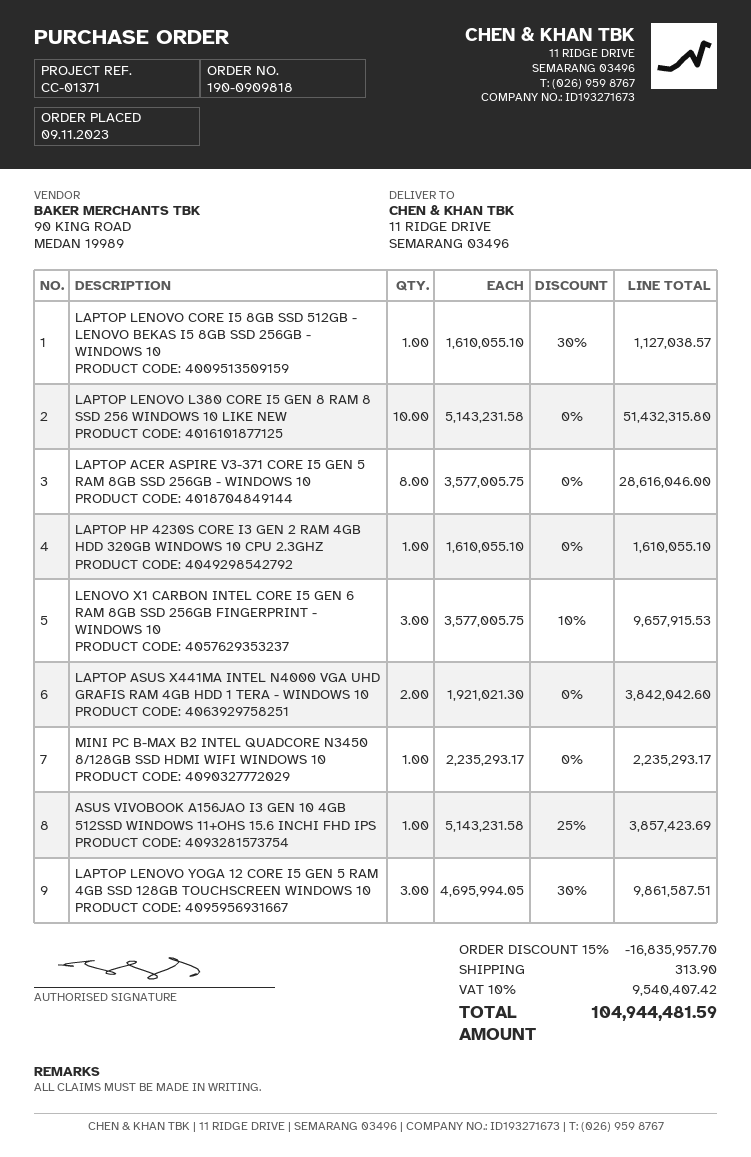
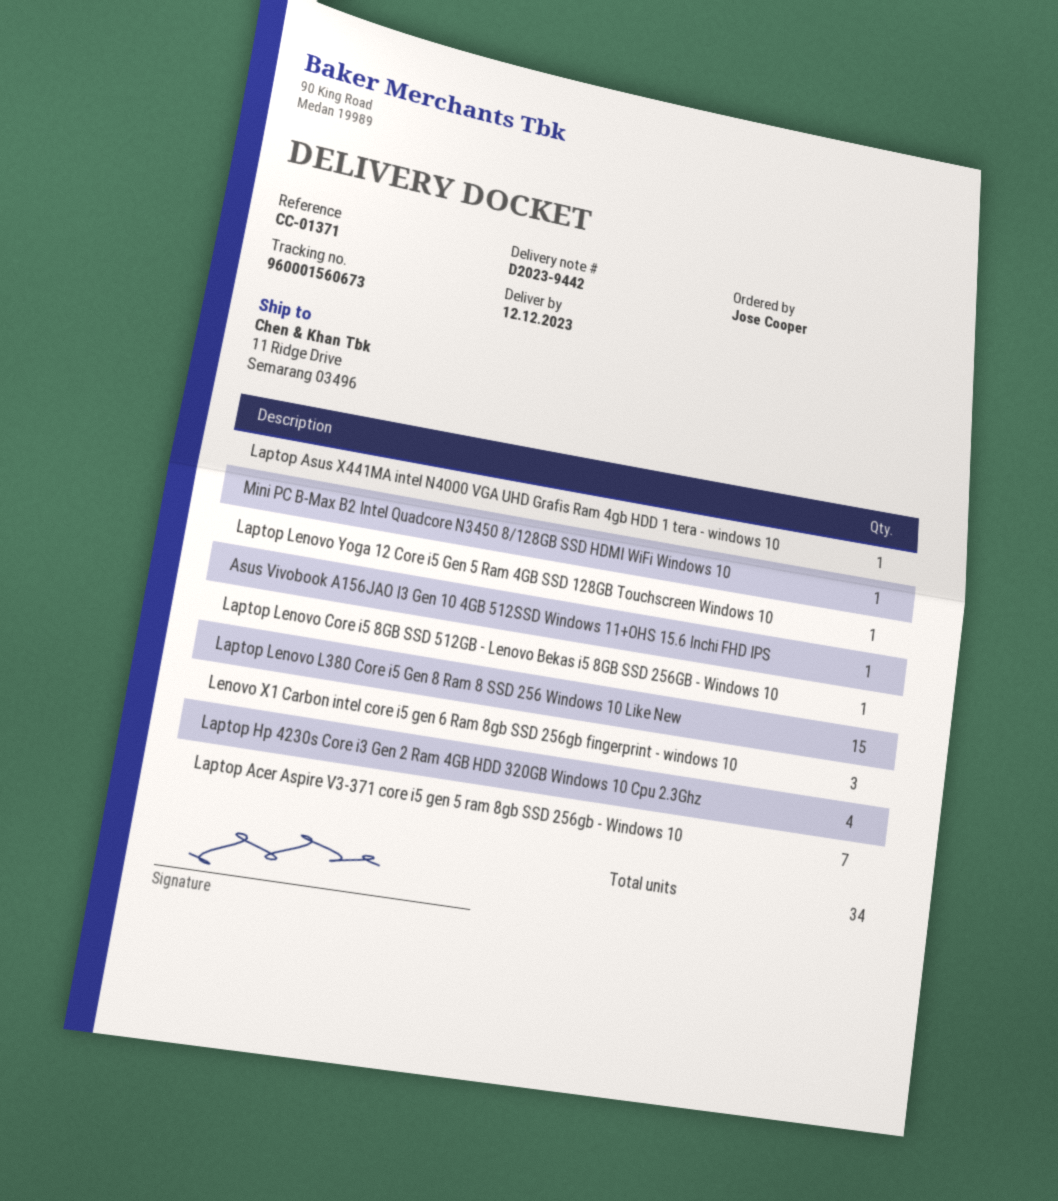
LAPTOP LENOVO L380 CORE I5 GEN 8 RAM 8 SSD 256 WINDOWS 10 LIKE NEW: 10 -> 15
LAPTOP ACER ASPIRE V3-371 CORE I5 GEN 5 RAM 8GB SSD 256GB - WINDOWS 10: 8 -> 7
LAPTOP HP 4230S CORE I3 GEN 2 RAM 4GB HDD 320GB WINDOWS 10 CPU 2.3GHZ: 1 -> 4
LAPTOP ASUS X441MA INTEL N4000 VGA UHD GRAFIS RAM 4GB HDD 1 TERA - WINDOWS 10: 2 -> 1
LAPTOP LENOVO YOGA 12 CORE I5 GEN 5 RAM 4GB SSD 128GB TOUCHSCREEN WINDOWS 10: 3 -> 1

